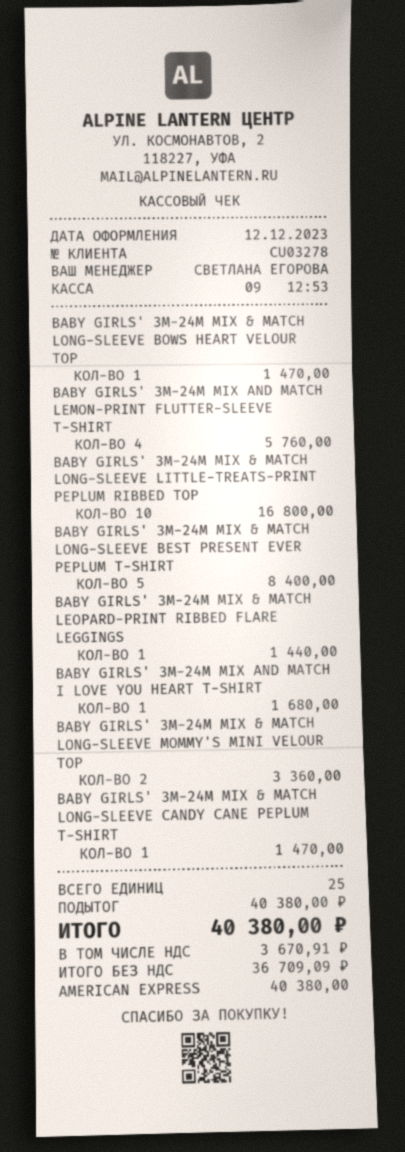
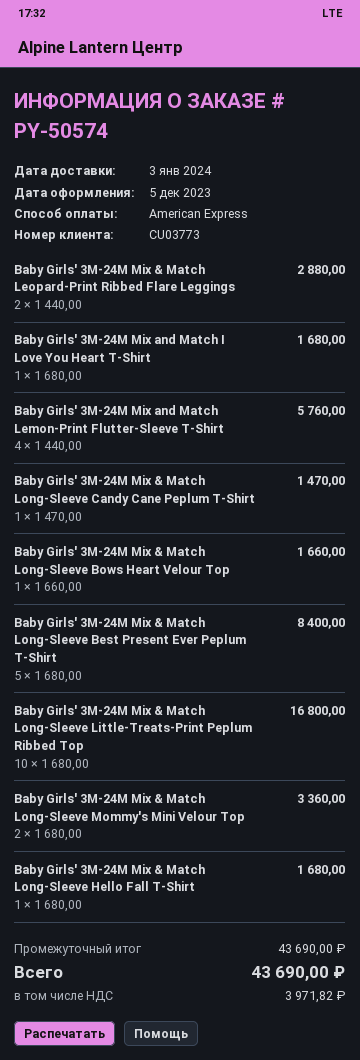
order date: 2023-12-12 -> 2023-12-05
customer number: CU03278 -> CU03773
BABY GIRLS' 3M-24M MIX & MATCH LONG-SLEEVE BOWS HEART VELOUR TOP: 1 for 1470.00 -> 1 for 1660.00
BABY GIRLS' 3M-24M MIX & MATCH LEOPARD-PRINT RIBBED FLARE LEGGINGS: 1 for 1440.00 -> 2 for 2880.00
Baby Girls' 3M-24M Mix & Match Long-Sleeve Hello Fall T-Shirt: none -> 1 for 1680.00
subtotal: 40380.00 -> 43690.00
tax: 3670.91 -> 3971.82
total: 40380.00 -> 43690.00

